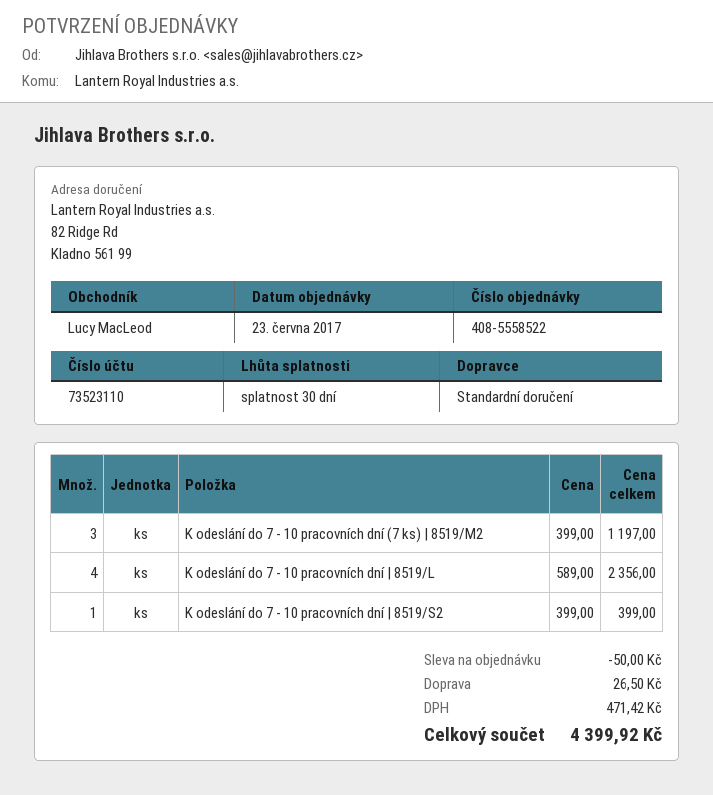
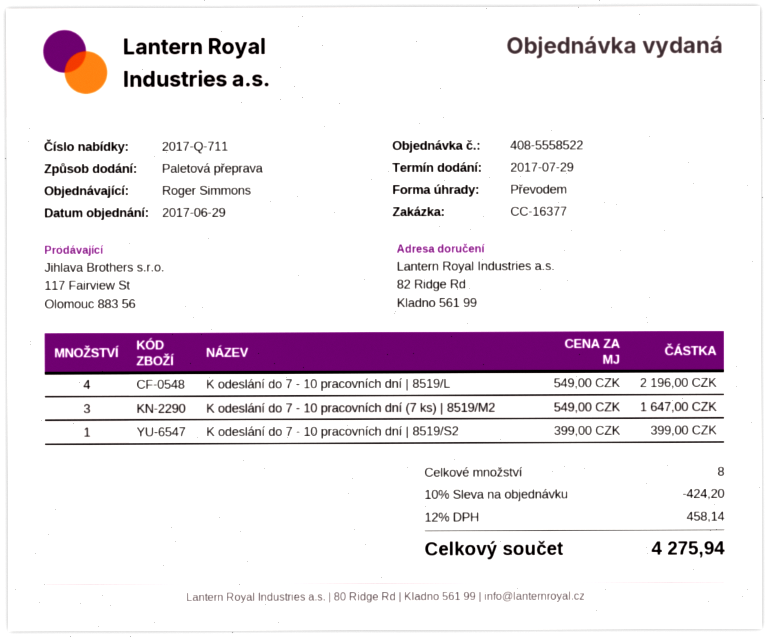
order date: 2017-06-23 -> 2017-06-29
shipping method: standard -> pallet freight
K odeslání do 7 - 10 pracovních dní (7 ks) | 8519/M2: 3 x 399.00 = 1197.00 -> 3 x 549.00 = 1647.00
K odeslání do 7 - 10 pracovních dní | 8519/L: 4 x 589.00 = 2356.00 -> 4 x 549.00 = 2196.00
discount: 50.00 -> 424.20
shipping: 26.50 -> none
tax: 471.42 -> 458.14
total: 4399.92 -> 4275.94

